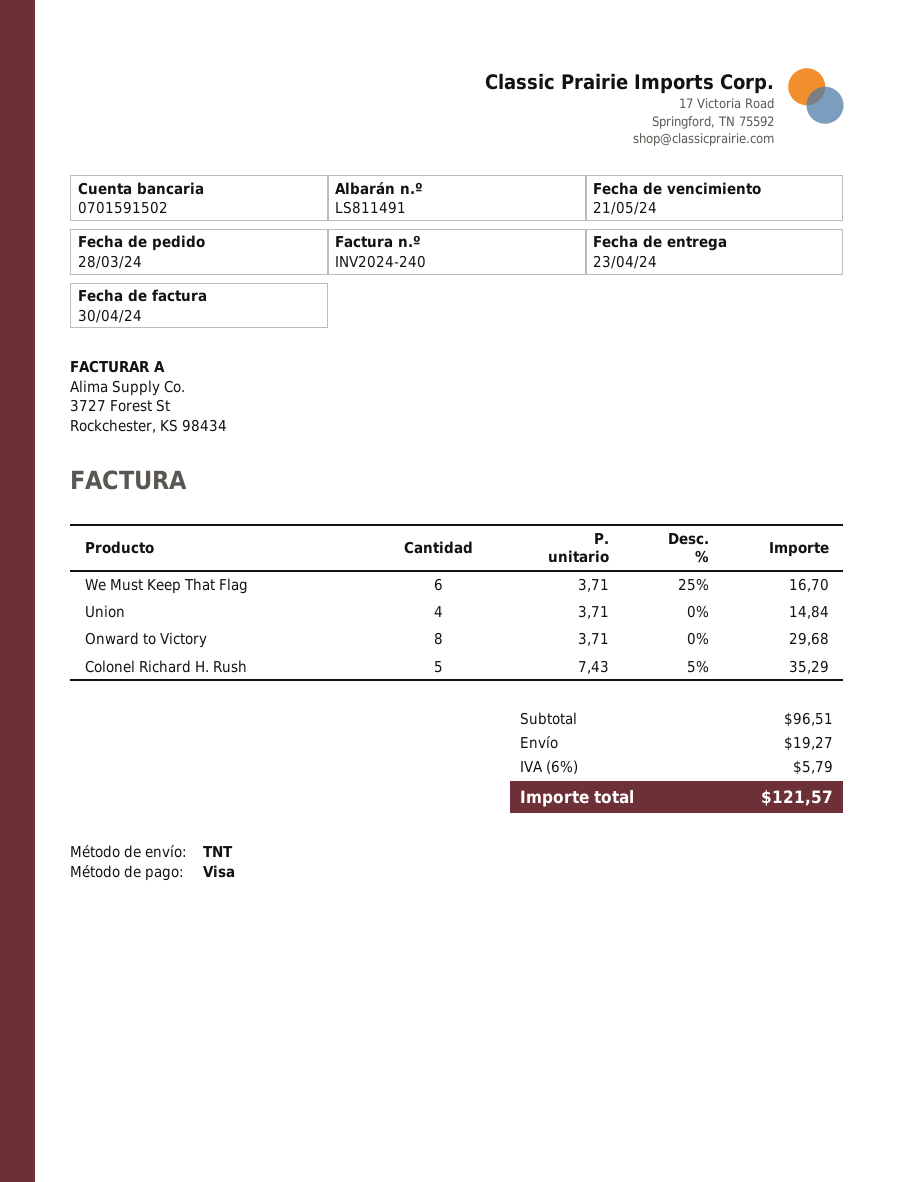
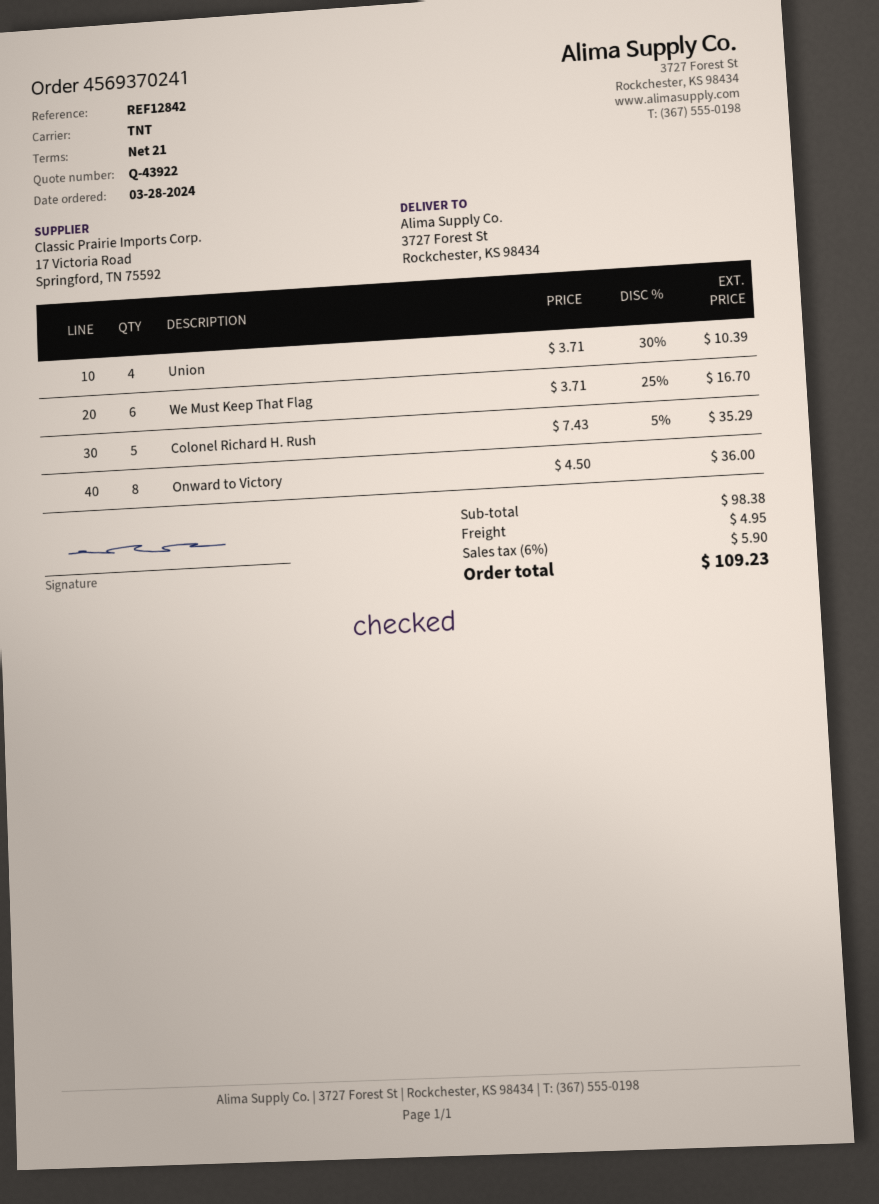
Union: 4 x 3.71 = 14.84 -> 4 x 3.71 - 30% = 10.39
Onward to Victory: 8 x 3.71 = 29.68 -> 8 x 4.50 = 36.00
subtotal: 96.51 -> 98.38
shipping: 19.27 -> 4.95
tax: 6% = 5.79 -> 6% = 5.90
total: 121.57 -> 109.23

